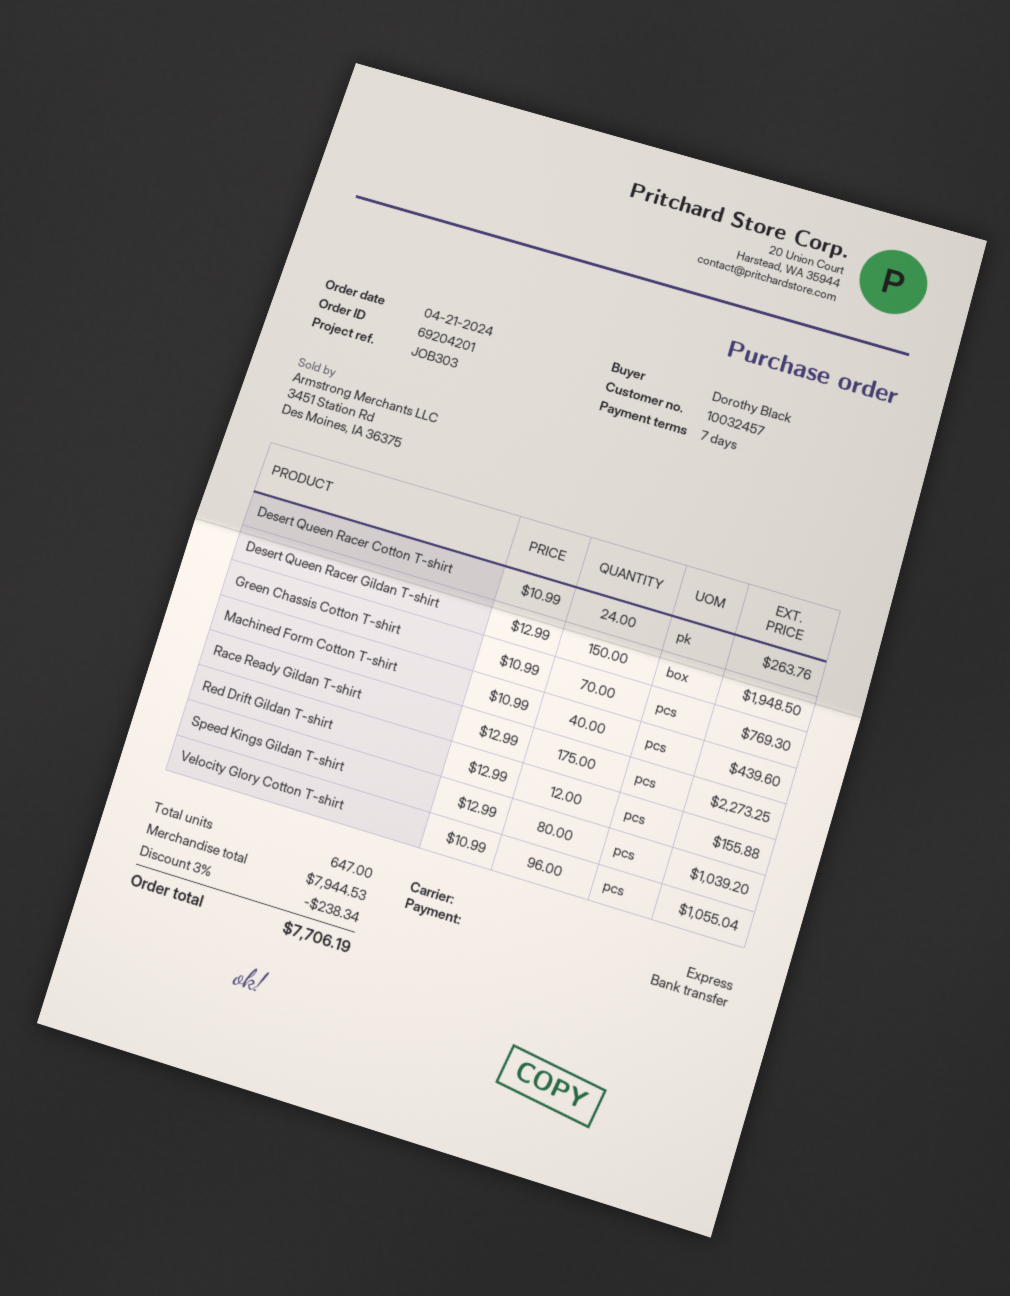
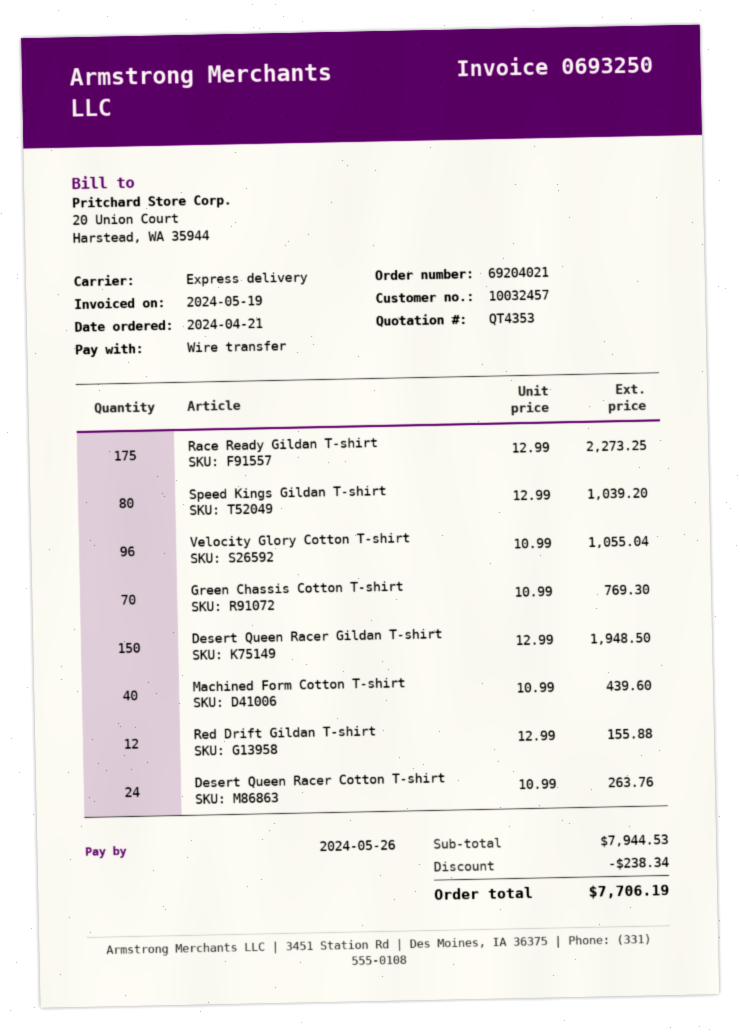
order number: 69204201 -> 69204021

